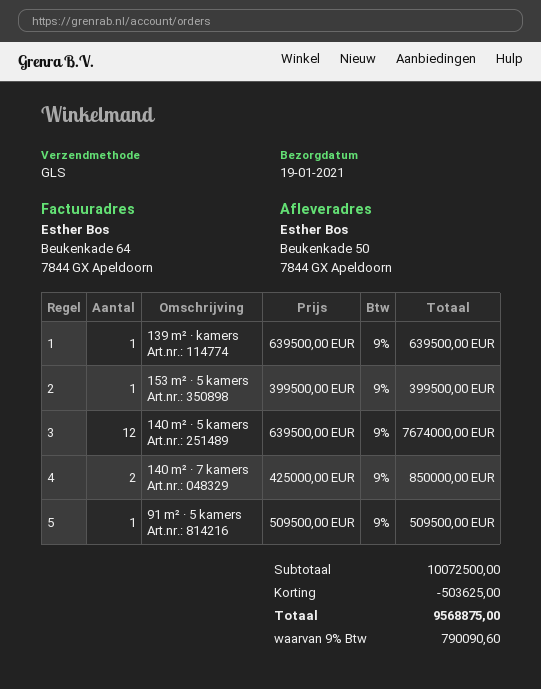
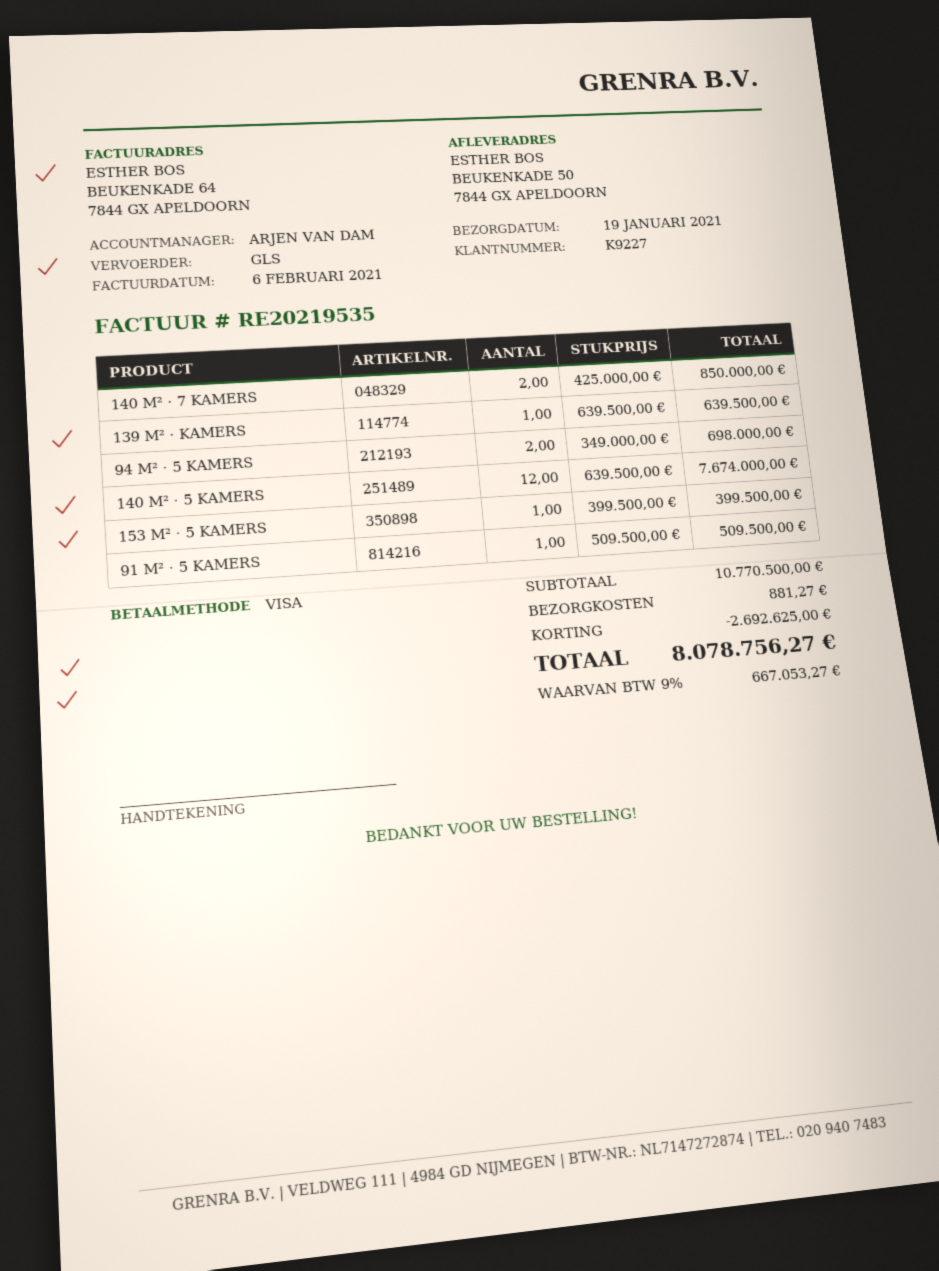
94 M² · 5 KAMERS: none -> 2 x 349000.00 = 698000.00
subtotal: 10072500.00 -> 10770500.00
discount: 503625.00 -> 2692625.00
shipping: none -> 881.27
tax: 9% = 790090.60 -> 9% = 667053.27
total: 9568875.00 -> 8078756.27

